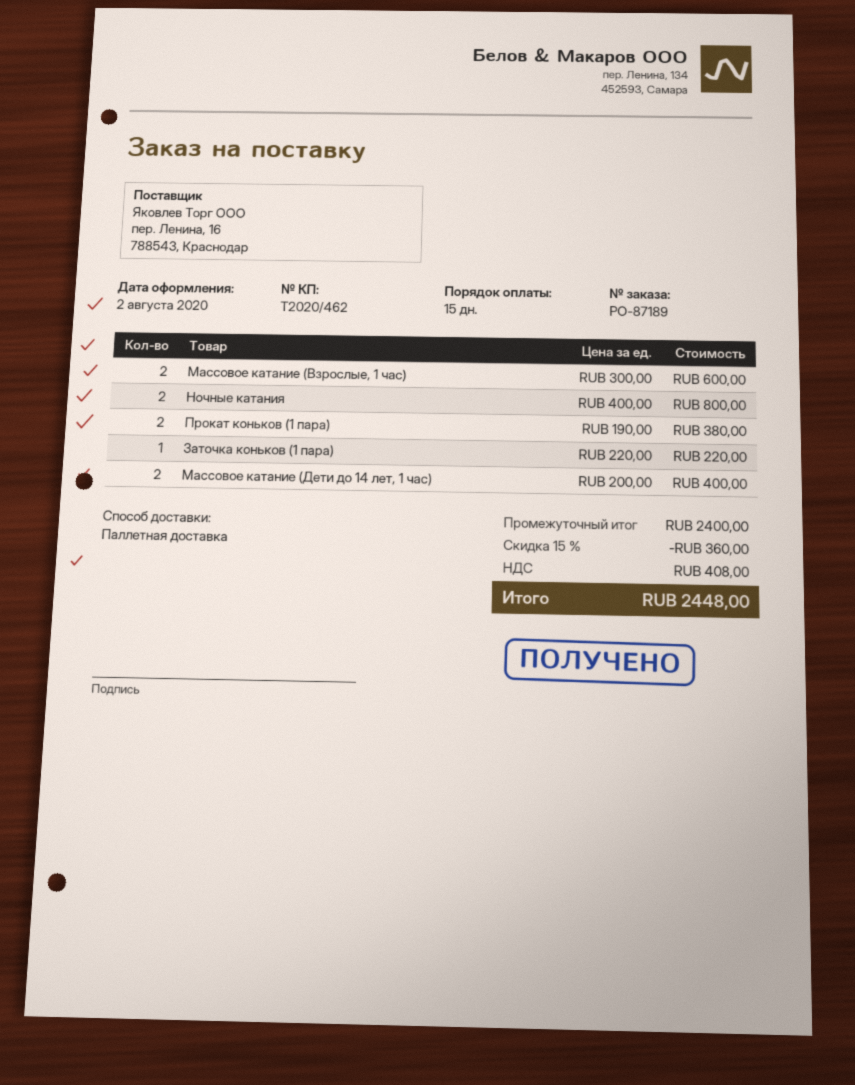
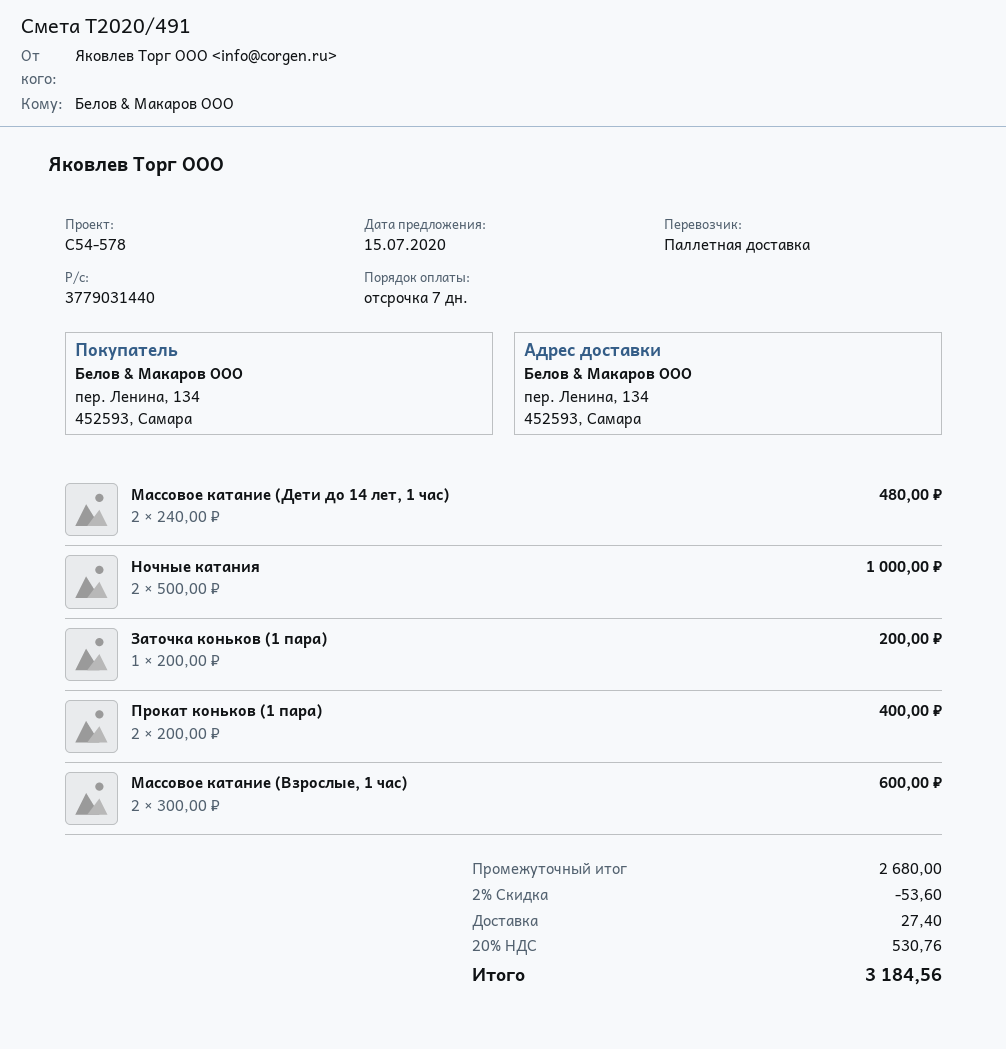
quote number: T2020/462 -> T2020/491
payment terms: 15 days -> 7 days
Ночные катания: 2 x 400.00 = 800.00 -> 2 x 500.00 = 1000.00
Прокат коньков (1 пара): 2 x 190.00 = 380.00 -> 2 x 200.00 = 400.00
Заточка коньков (1 пара): 1 x 220.00 = 220.00 -> 1 x 200.00 = 200.00
Массовое катание (Дети до 14 лет, 1 час): 2 x 200.00 = 400.00 -> 2 x 240.00 = 480.00
subtotal: 2400.00 -> 2680.00
discount: 15% = 360.00 -> 2% = 53.60
shipping: none -> 27.40
tax: 408.00 -> 530.76
total: 2448.00 -> 3184.56

